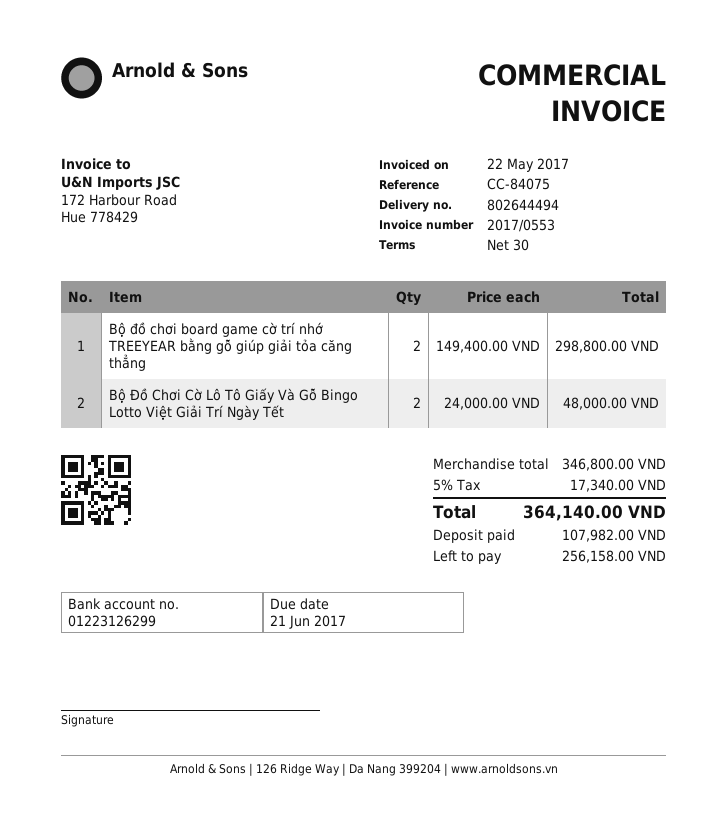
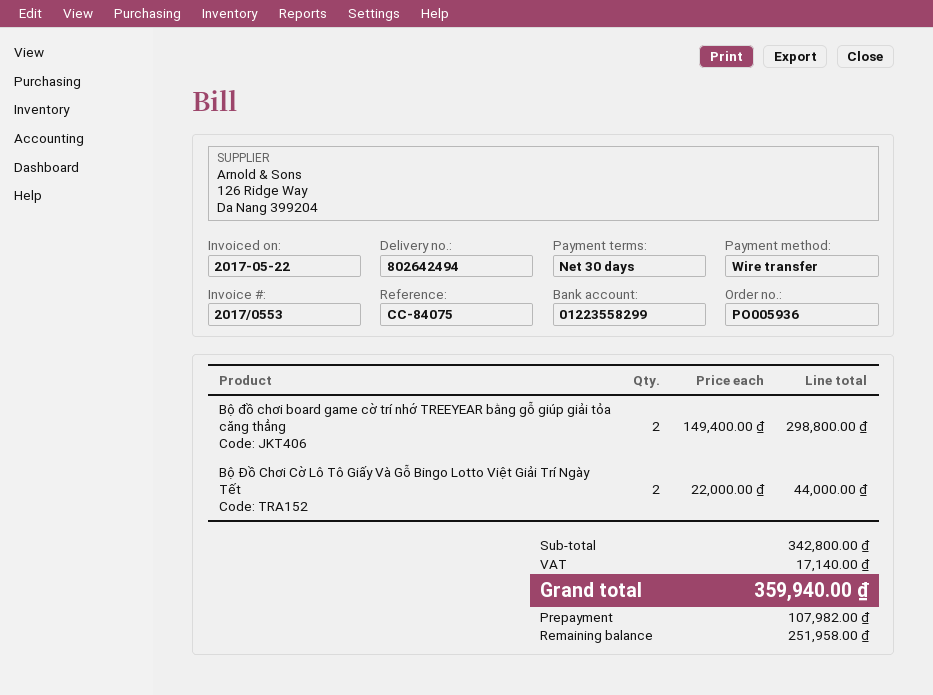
delivery note number: 802644494 -> 802642494
bank account: 01223126299 -> 01223558299
Bộ Đồ Chơi Cờ Lô Tô Giấy Và Gỗ Bingo Lotto Việt Giải Trí Ngày Tết: 2 x 24000.00 = 48000.00 -> 2 x 22000.00 = 44000.00
subtotal: 346800.00 -> 342800.00
tax: 17340.00 -> 17140.00
total: 364140.00 -> 359940.00
balance: 256158.00 -> 251958.00

